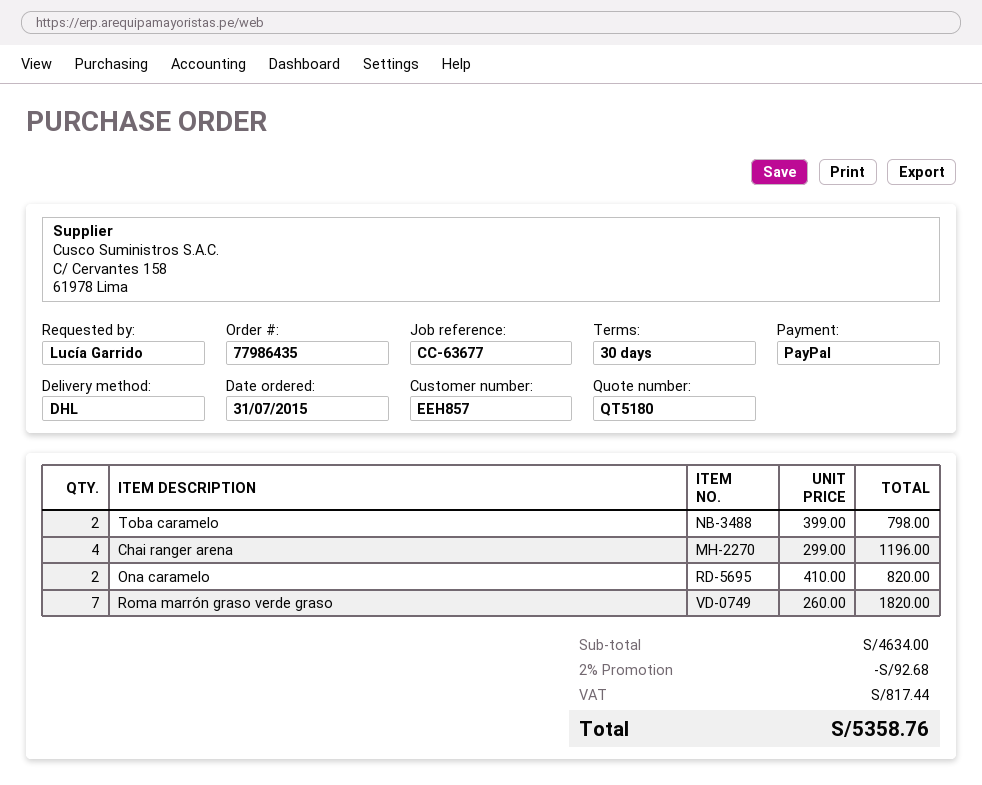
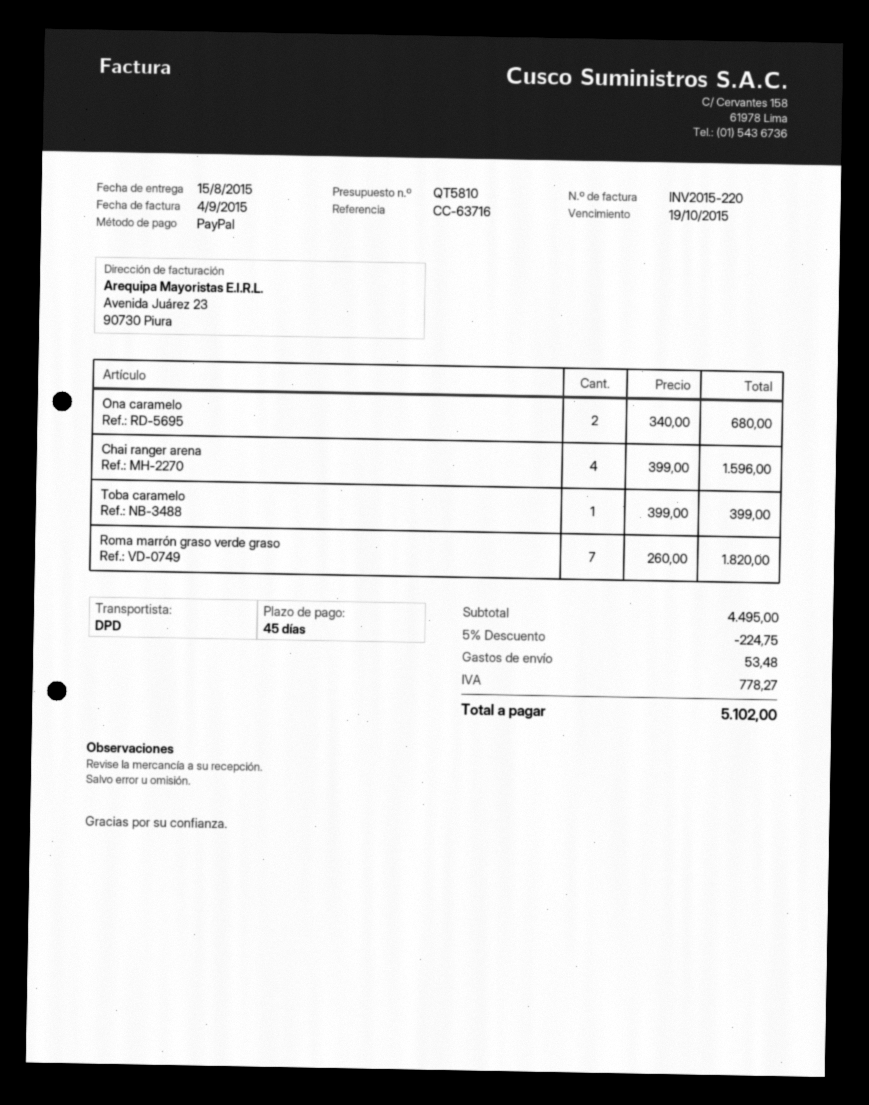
quote number: QT5180 -> QT5810
payment terms: 30 days -> 45 days
reference: CC-63677 -> CC-63716
shipping method: DHL -> DPD
Toba caramelo: 2 x 399.00 = 798.00 -> 1 x 399.00 = 399.00
Chai ranger arena: 4 x 299.00 = 1196.00 -> 4 x 399.00 = 1596.00
Ona caramelo: 2 x 410.00 = 820.00 -> 2 x 340.00 = 680.00
subtotal: 4634.00 -> 4495.00
discount: 2% = 92.68 -> 5% = 224.75
shipping: none -> 53.48
tax: 817.44 -> 778.27
total: 5358.76 -> 5102.00

